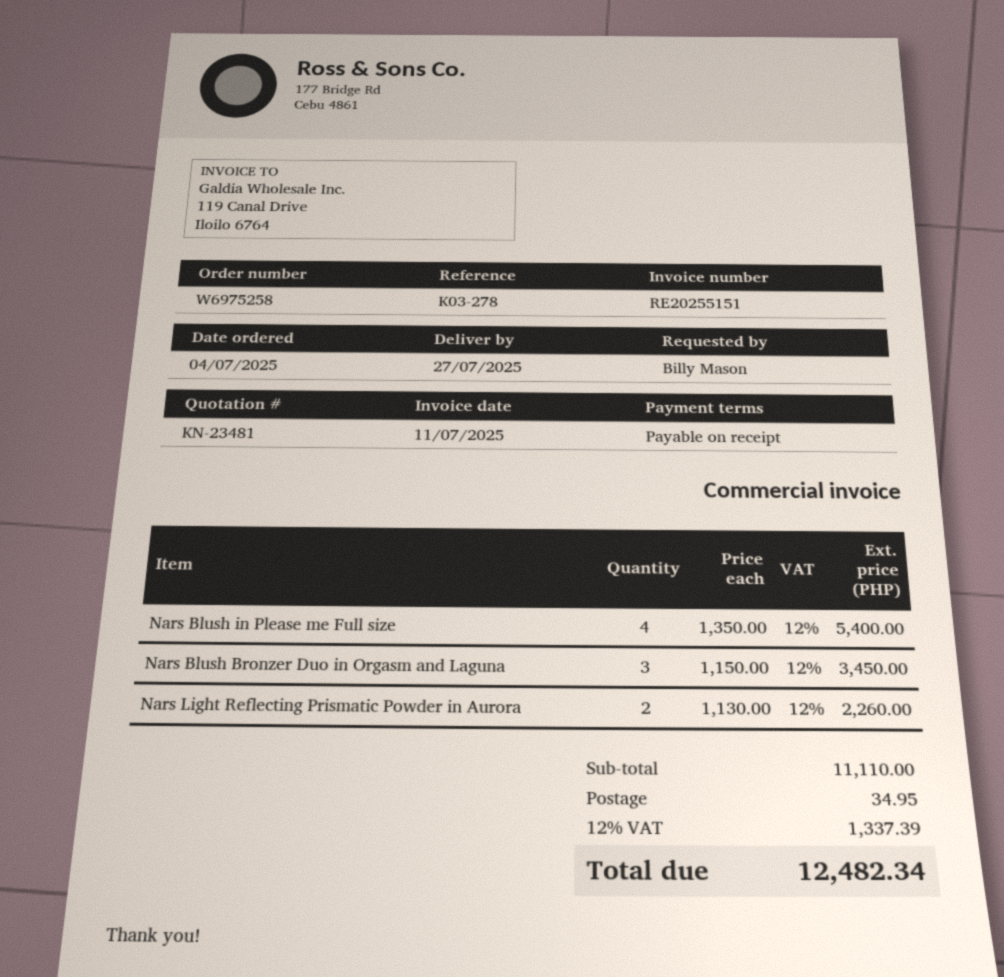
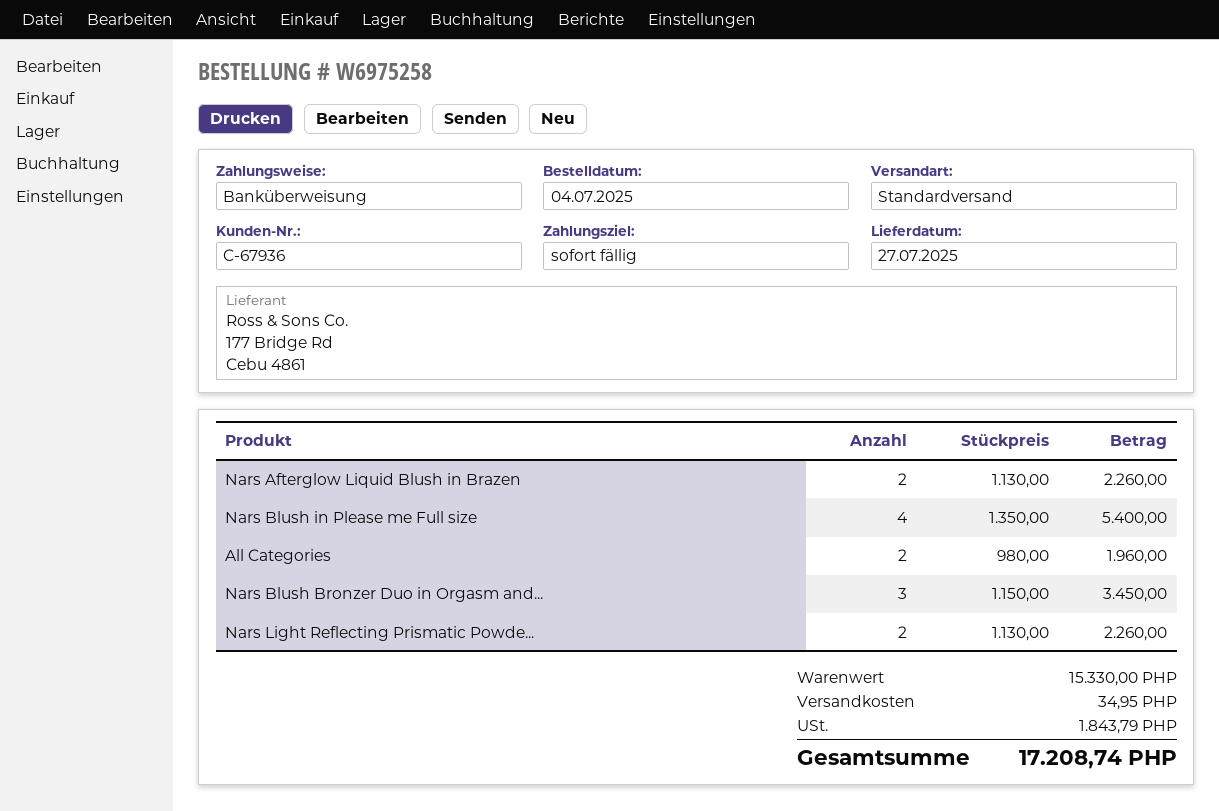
Nars Afterglow Liquid Blush in Brazen: none -> 2 x 1130.00 = 2260.00
All Categories: none -> 2 x 980.00 = 1960.00
subtotal: 11110.00 -> 15330.00
tax: 1337.39 -> 1843.79
total: 12482.34 -> 17208.74

